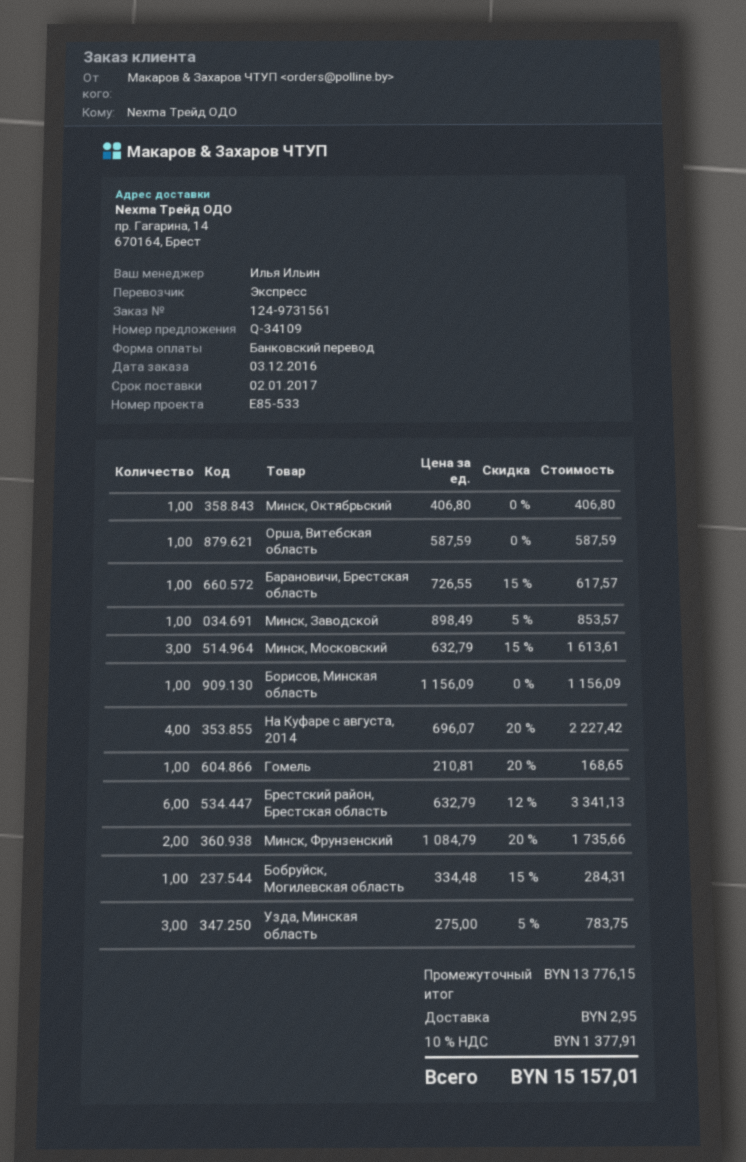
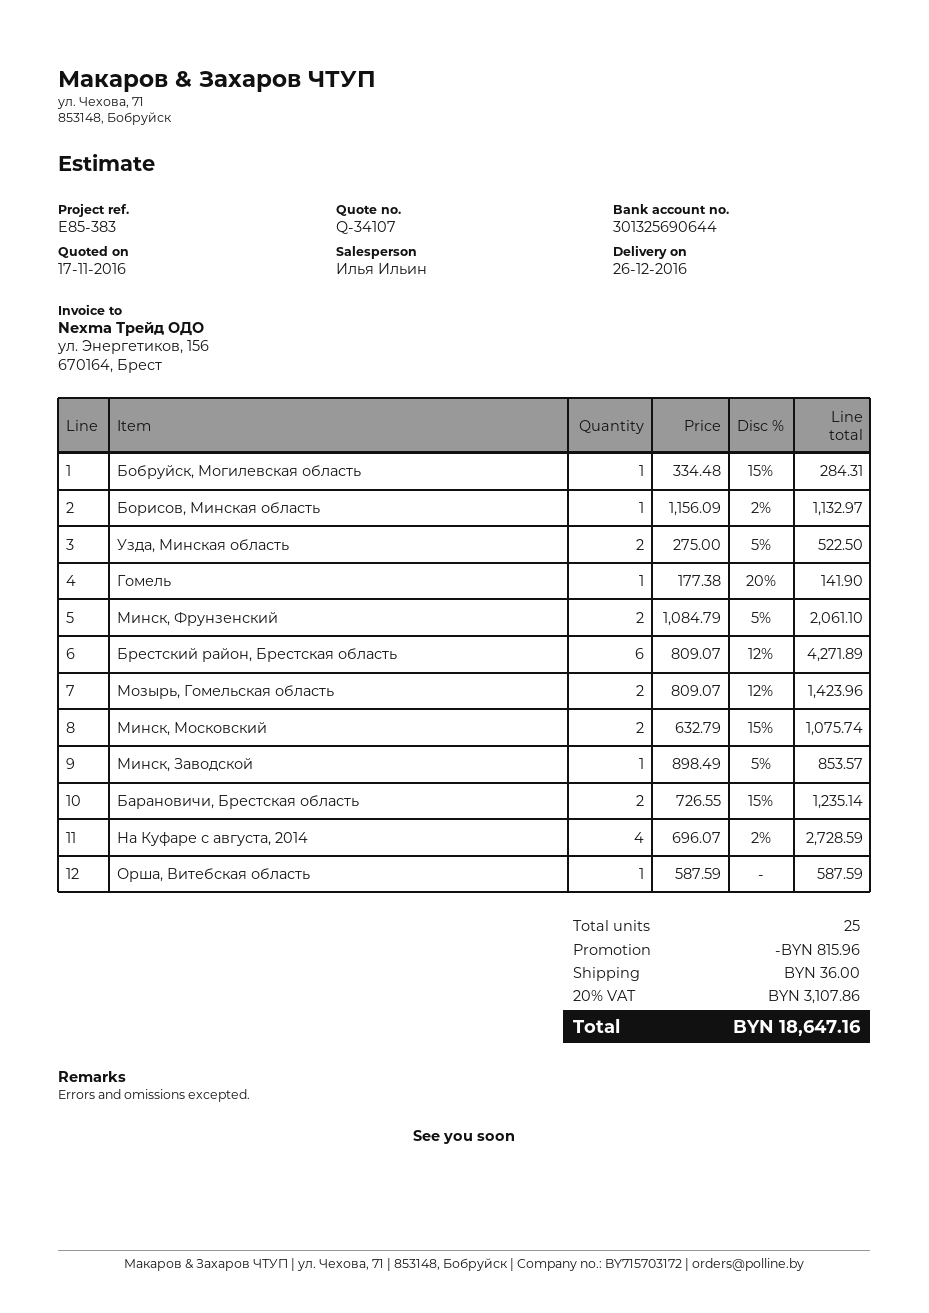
quote number: Q-34109 -> Q-34107
delivery date: 2017-01-02 -> 2016-12-26
reference: E85-533 -> E85-383
Минск, Октябрьский: 1 x 406.80 = 406.80 -> none
Барановичи, Брестская область: 1 x 726.55 - 15% = 617.57 -> 2 x 726.55 - 15% = 1235.14
Минск, Московский: 3 x 632.79 - 15% = 1613.61 -> 2 x 632.79 - 15% = 1075.74
Борисов, Минская область: 1 x 1156.09 = 1156.09 -> 1 x 1156.09 - 2% = 1132.97
На Куфаре с августа, 2014: 4 x 696.07 - 20% = 2227.42 -> 4 x 696.07 - 2% = 2728.59
Гомель: 1 x 210.81 - 20% = 168.65 -> 1 x 177.38 - 20% = 141.90
Брестский район, Брестская область: 6 x 632.79 - 12% = 3341.13 -> 6 x 809.07 - 12% = 4271.89
Минск, Фрунзенский: 2 x 1084.79 - 20% = 1735.66 -> 2 x 1084.79 - 5% = 2061.10
Узда, Минская область: 3 x 275.00 - 5% = 783.75 -> 2 x 275.00 - 5% = 522.50
Мозырь, Гомельская область: none -> 2 x 809.07 - 12% = 1423.96
discount: none -> 815.96
shipping: 2.95 -> 36.00
tax: 10% = 1377.91 -> 20% = 3107.86
total: 15157.01 -> 18647.16

